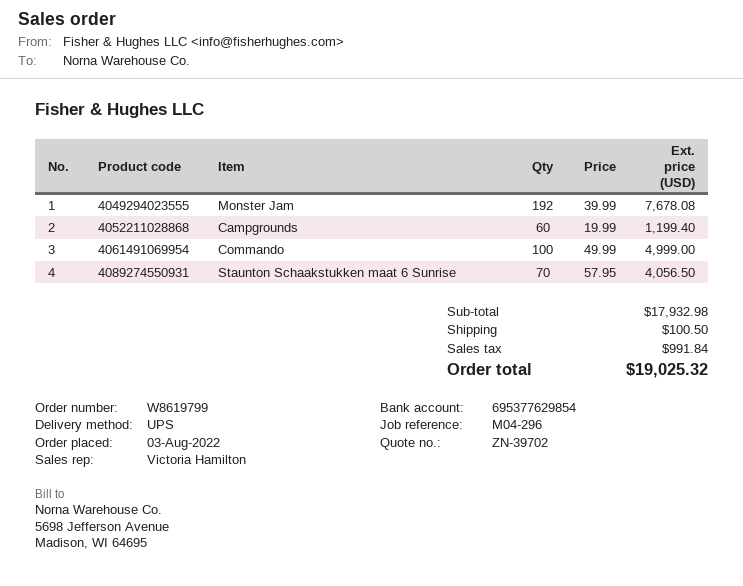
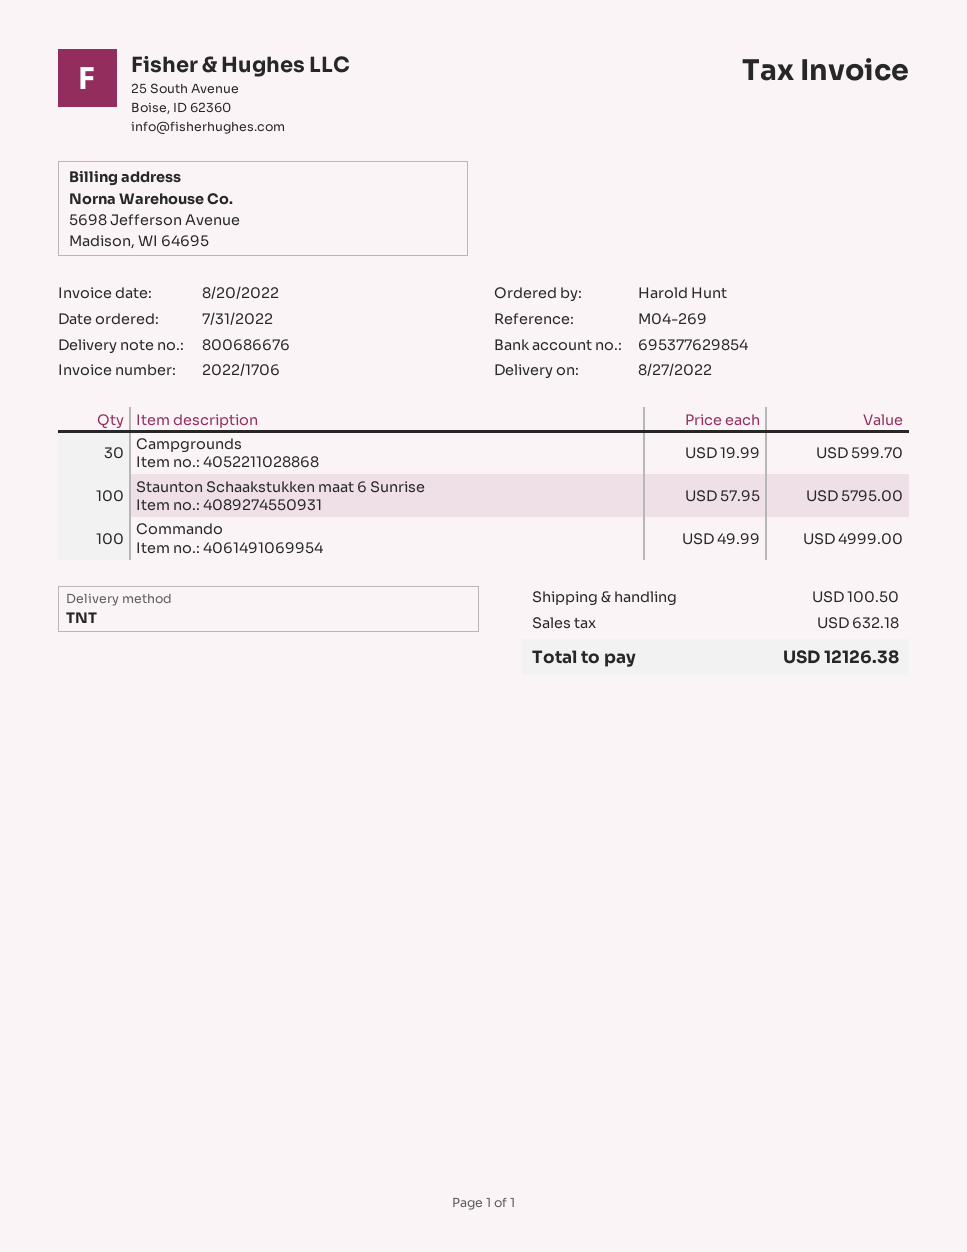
order date: 2022-08-03 -> 2022-07-31
reference: M04-296 -> M04-269
shipping method: UPS -> TNT
Monster Jam: 192 x 39.99 = 7678.08 -> none
Campgrounds: 60 x 19.99 = 1199.40 -> 30 x 19.99 = 599.70
Staunton Schaakstukken maat 6 Sunrise: 70 x 57.95 = 4056.50 -> 100 x 57.95 = 5795.00
tax: 991.84 -> 632.18
total: 19025.32 -> 12126.38

